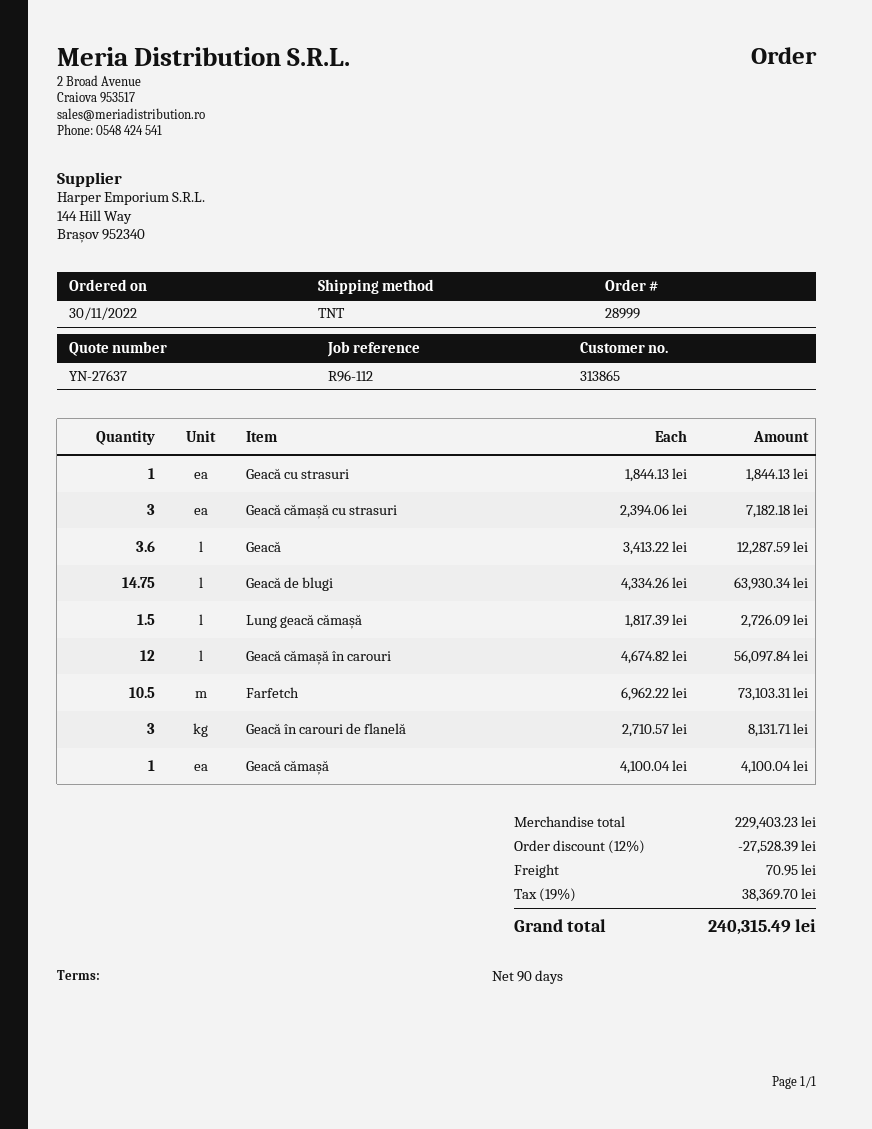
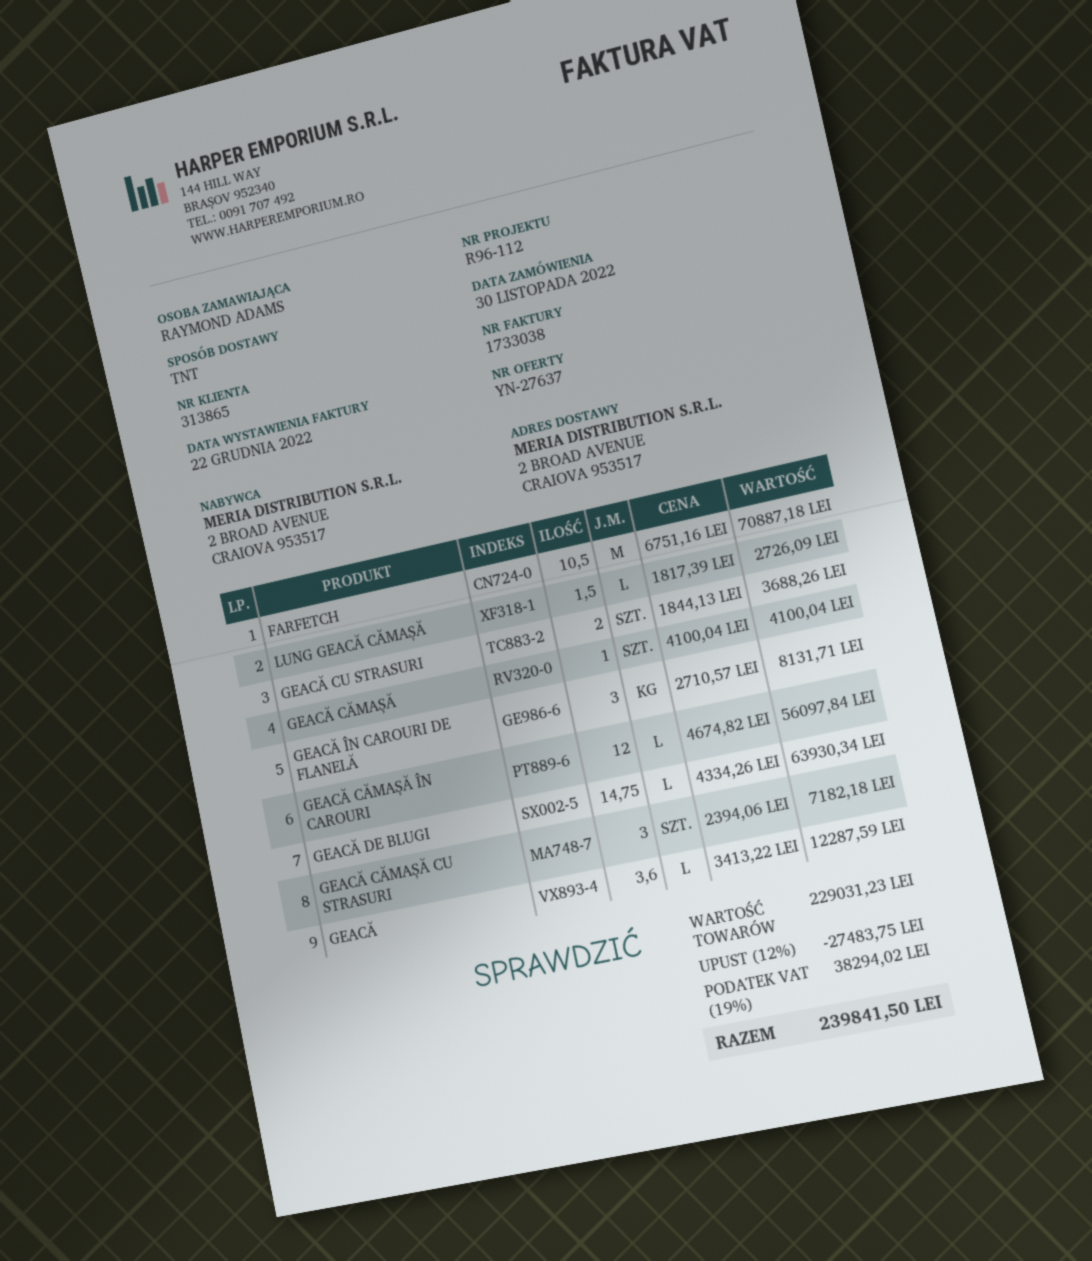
Geacă cu strasuri: 1 x 1844.13 = 1844.13 -> 2 x 1844.13 = 3688.26
Farfetch: 10.5 x 6962.22 = 73103.31 -> 10.5 x 6751.16 = 70887.18
subtotal: 229403.23 -> 229031.23
discount: 12% = 27528.39 -> 12% = 27483.75
shipping: 70.95 -> none
tax: 19% = 38369.70 -> 19% = 38294.02
total: 240315.49 -> 239841.50

